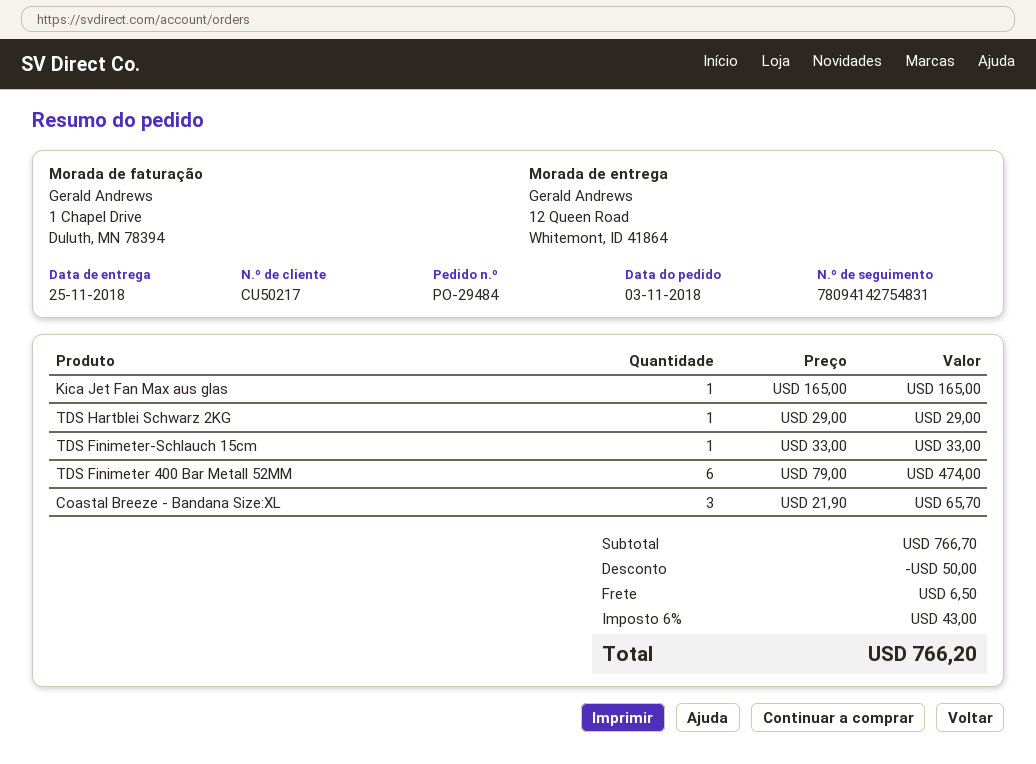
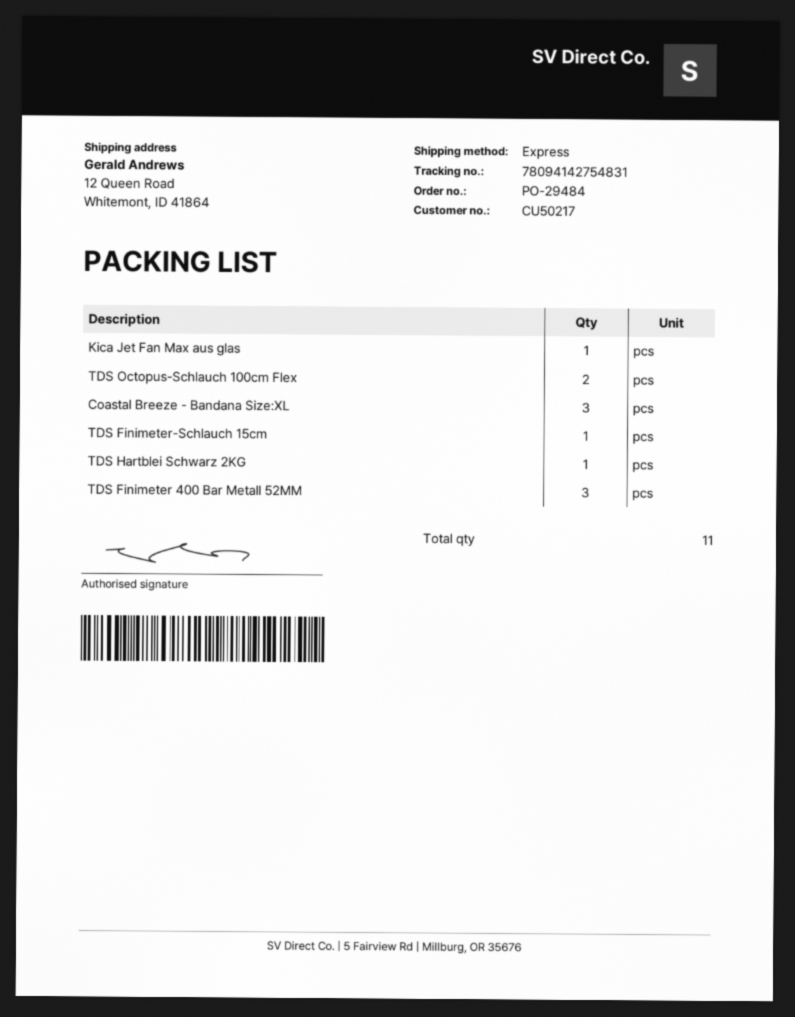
TDS Finimeter 400 Bar Metall 52MM: 6 -> 3
TDS Octopus-Schlauch 100cm Flex: none -> 2

